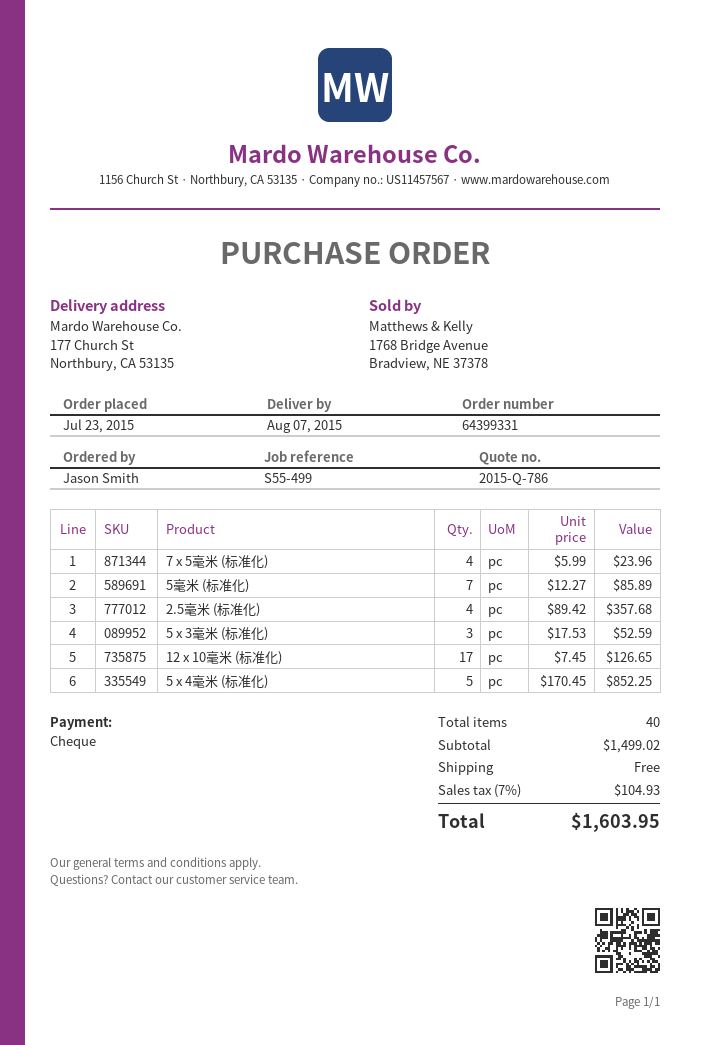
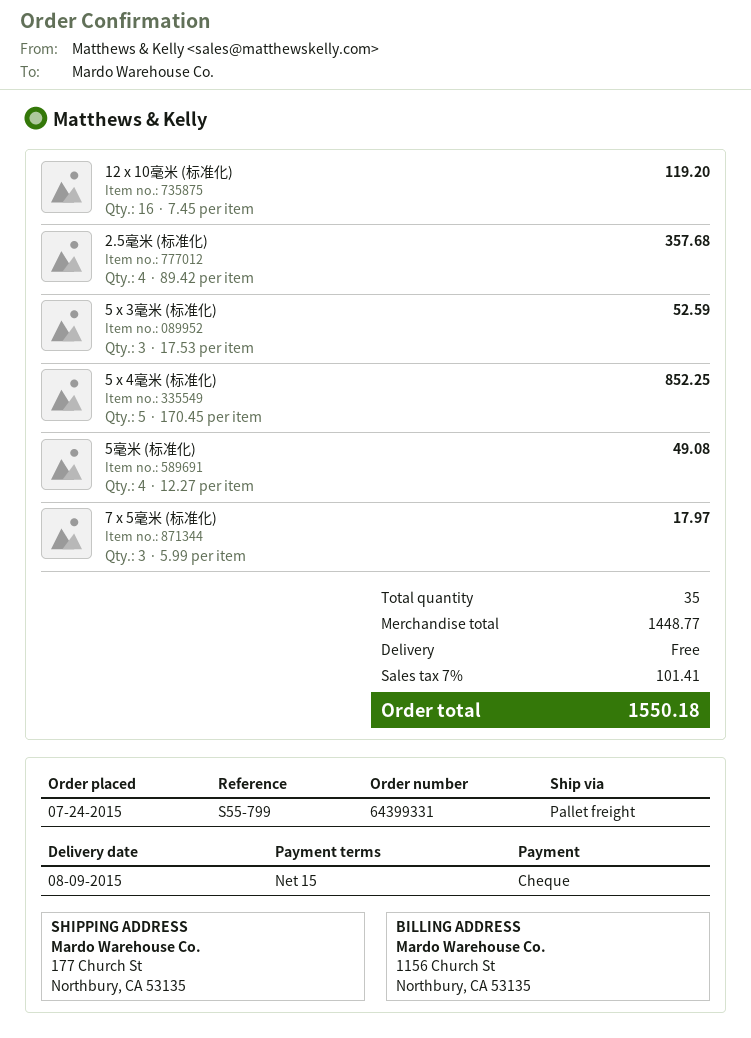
order date: 2015-07-23 -> 2015-07-24
delivery date: 2015-08-07 -> 2015-08-09
reference: S55-499 -> S55-799
7 x 5毫米 (标准化): 4 x 5.99 = 23.96 -> 3 x 5.99 = 17.97
5毫米 (标准化): 7 x 12.27 = 85.89 -> 4 x 12.27 = 49.08
12 x 10毫米 (标准化): 17 x 7.45 = 126.65 -> 16 x 7.45 = 119.20
total quantity: 40 -> 35
subtotal: 1499.02 -> 1448.77
tax: 7% = 104.93 -> 7% = 101.41
total: 1603.95 -> 1550.18

